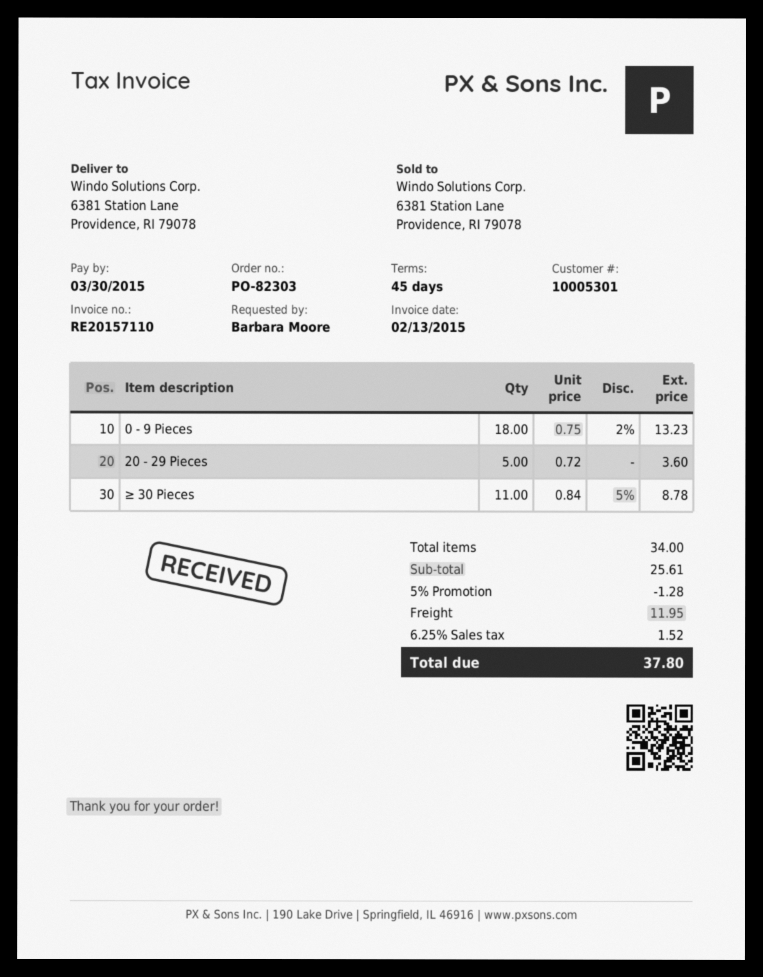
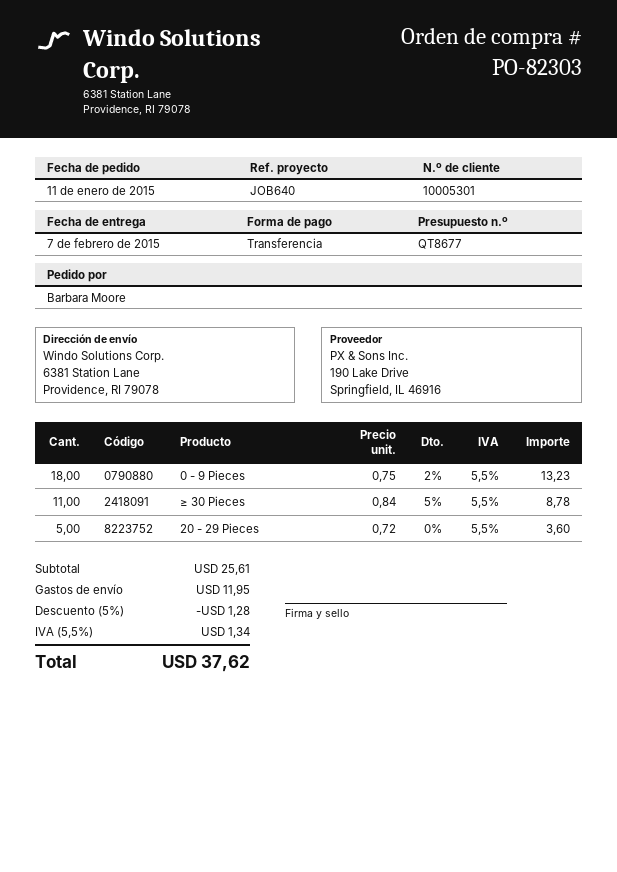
tax: 6.25% = 1.52 -> 5.5% = 1.34
total: 37.80 -> 37.62

